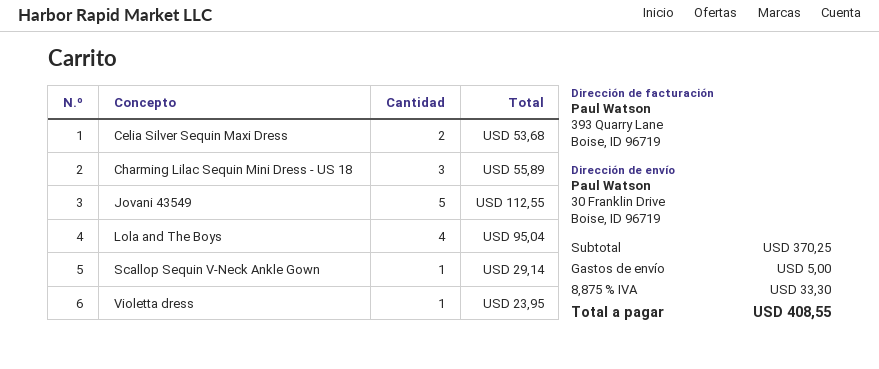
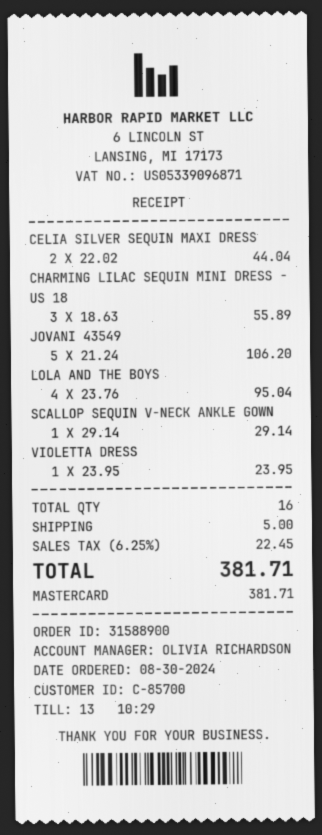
Celia Silver Sequin Maxi Dress: 2 for 53.68 -> 2 for 44.04
Jovani 43549: 5 for 112.55 -> 5 for 106.20
tax: 8.875% = 33.30 -> 6.25% = 22.45
total: 408.55 -> 381.71

